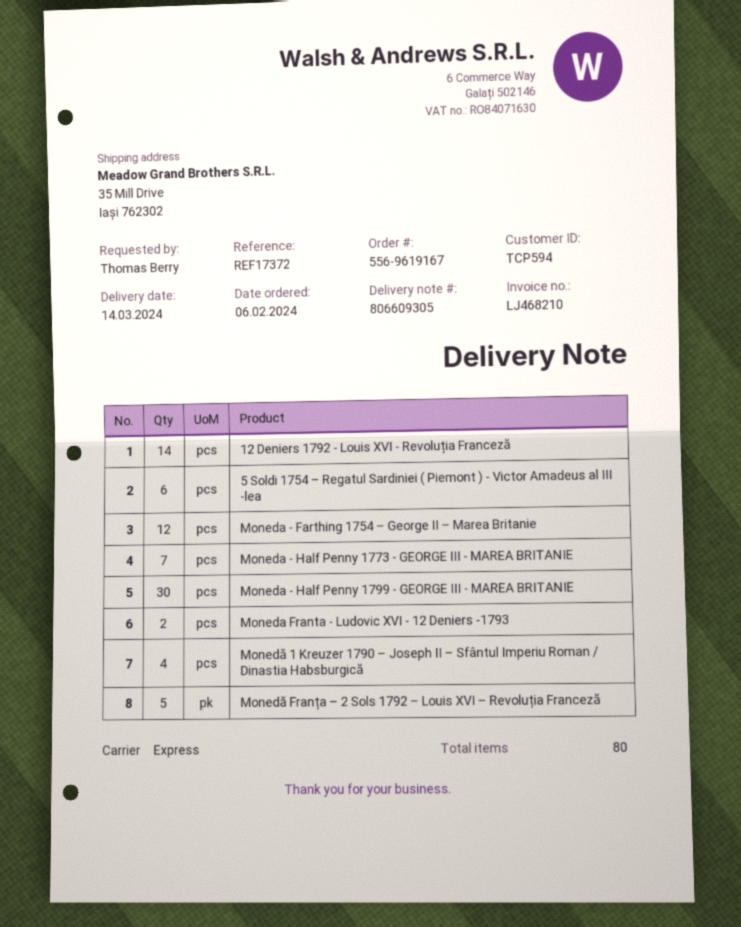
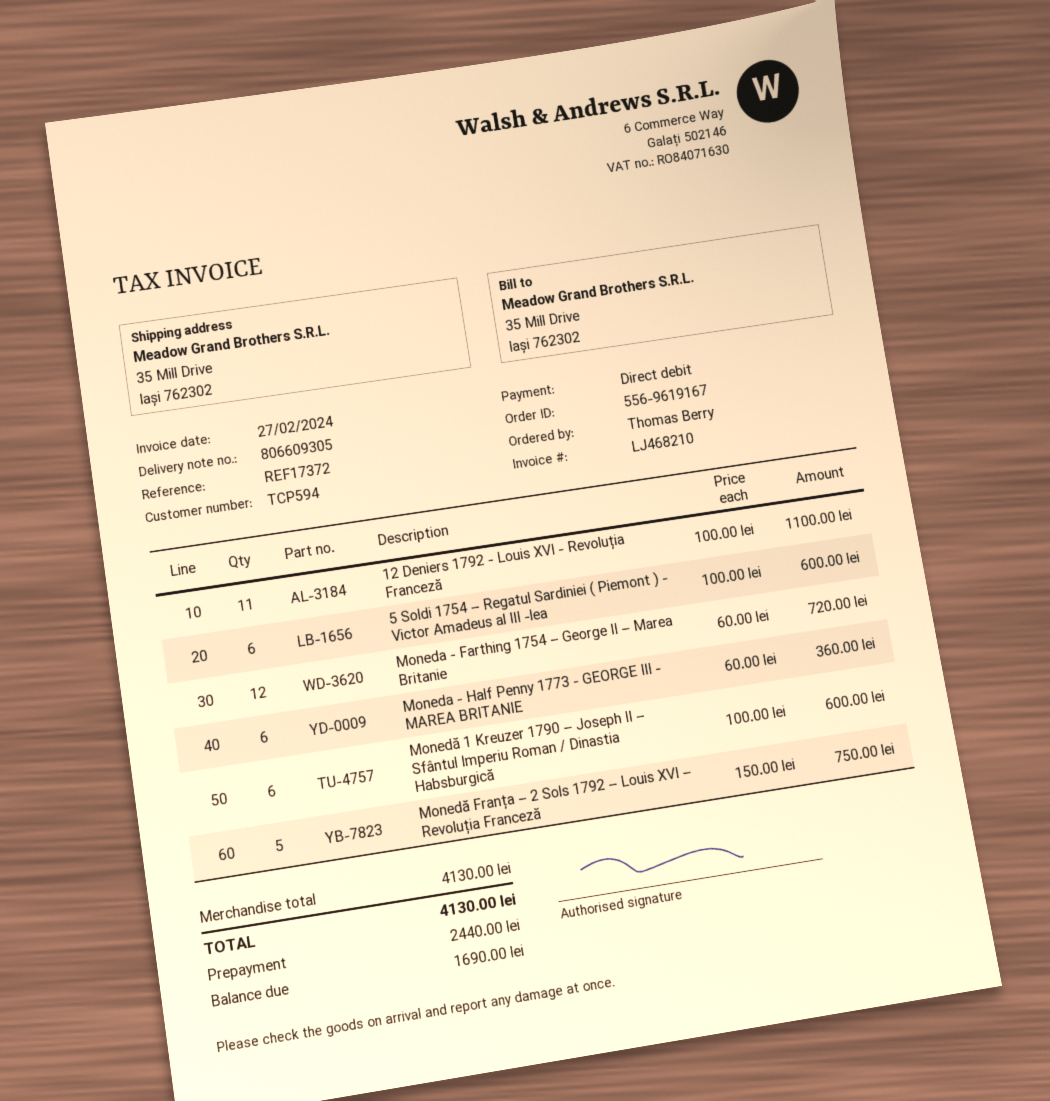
12 Deniers 1792 - Louis XVI - Revoluția Franceză: 14 -> 11
Moneda - Half Penny 1773 - GEORGE III - MAREA BRITANIE: 7 -> 6
Moneda - Half Penny 1799 - GEORGE III - MAREA BRITANIE: 30 -> none
Moneda Franta - Ludovic XVI - 12 Deniers -1793: 2 -> none
Monedă 1 Kreuzer 1790 – Joseph II – Sfântul Imperiu Roman / Dinastia Habsburgică: 4 -> 6

